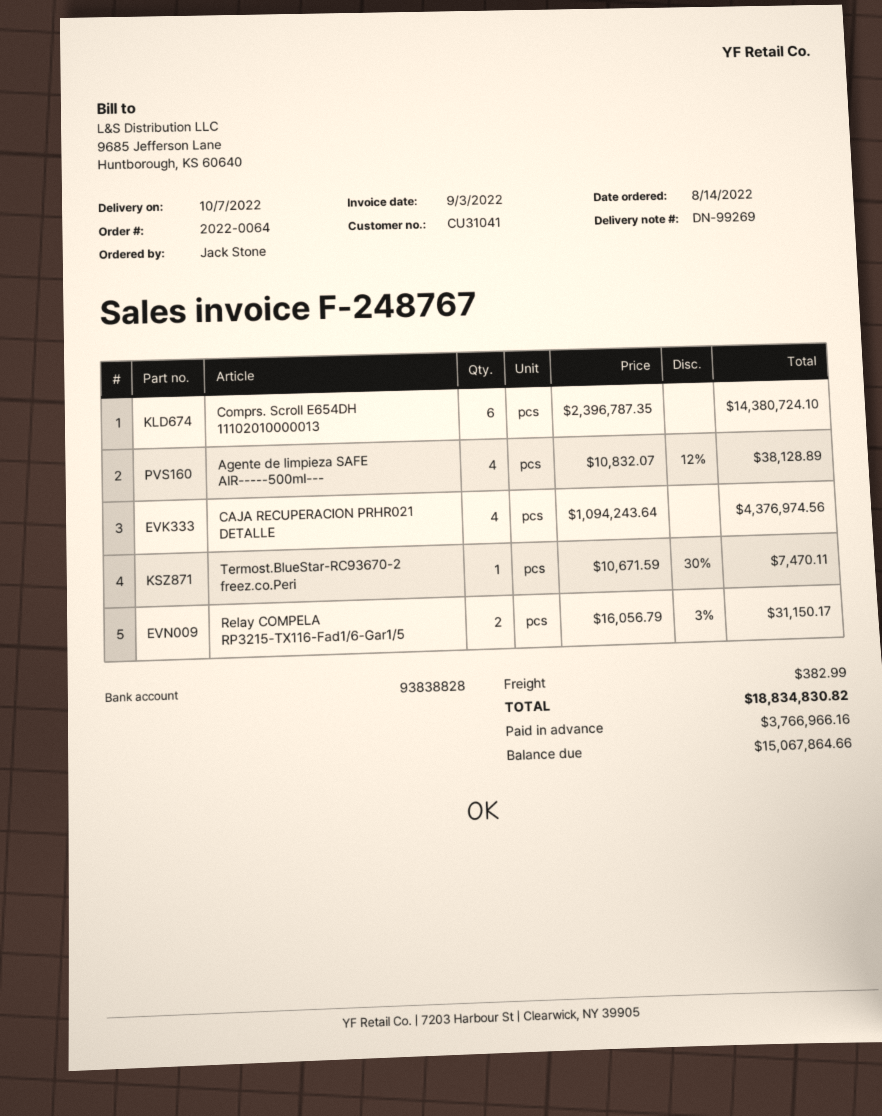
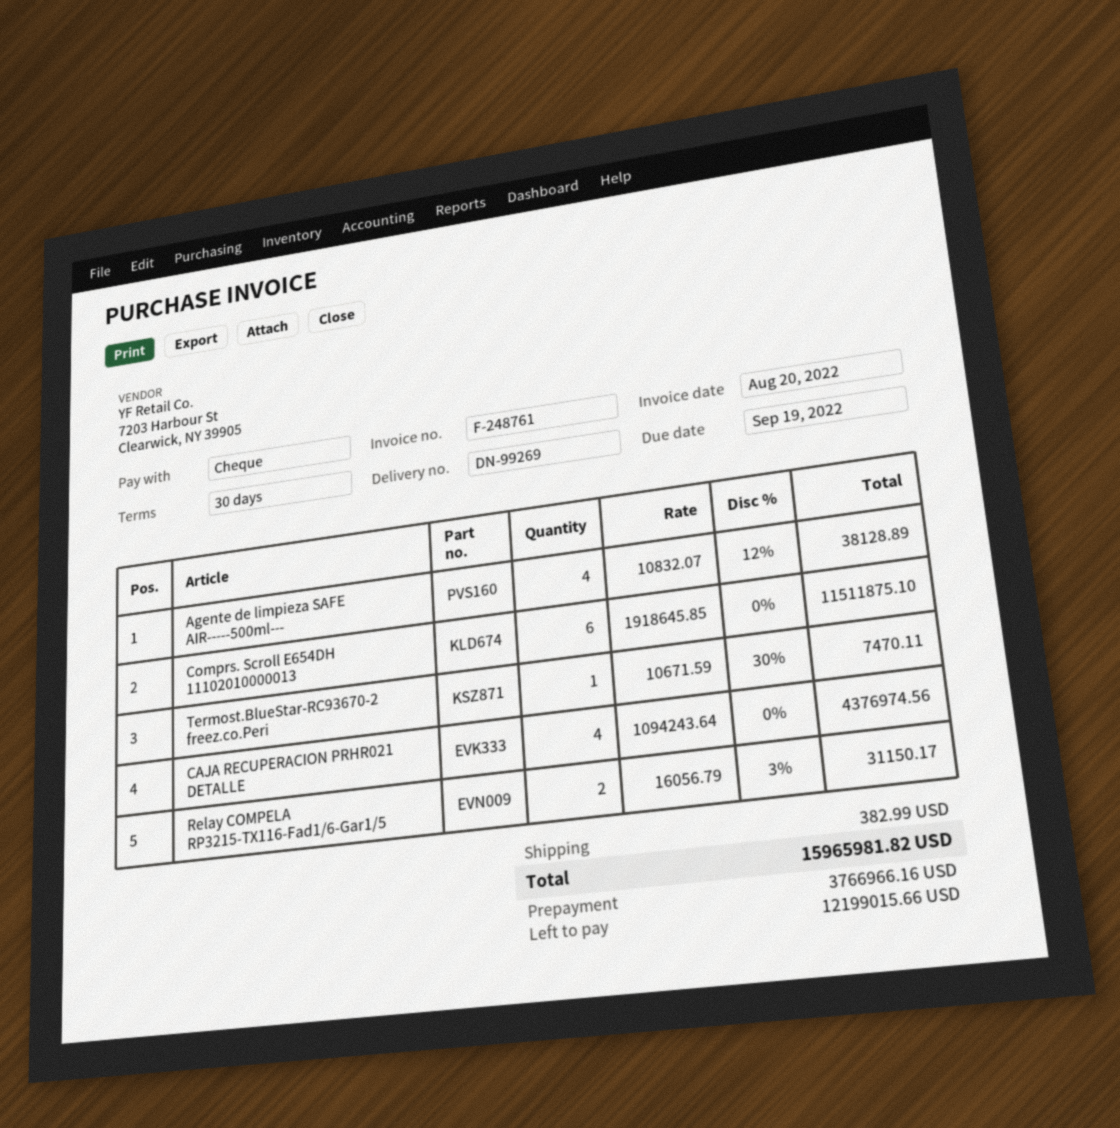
invoice number: F-248767 -> F-248761
invoice date: 2022-09-03 -> 2022-08-20
Comprs. Scroll E654DH 11102010000013: 6 x 2396787.35 = 14380724.10 -> 6 x 1918645.85 = 11511875.10
total: 18834830.82 -> 15965981.82
balance: 15067864.66 -> 12199015.66

